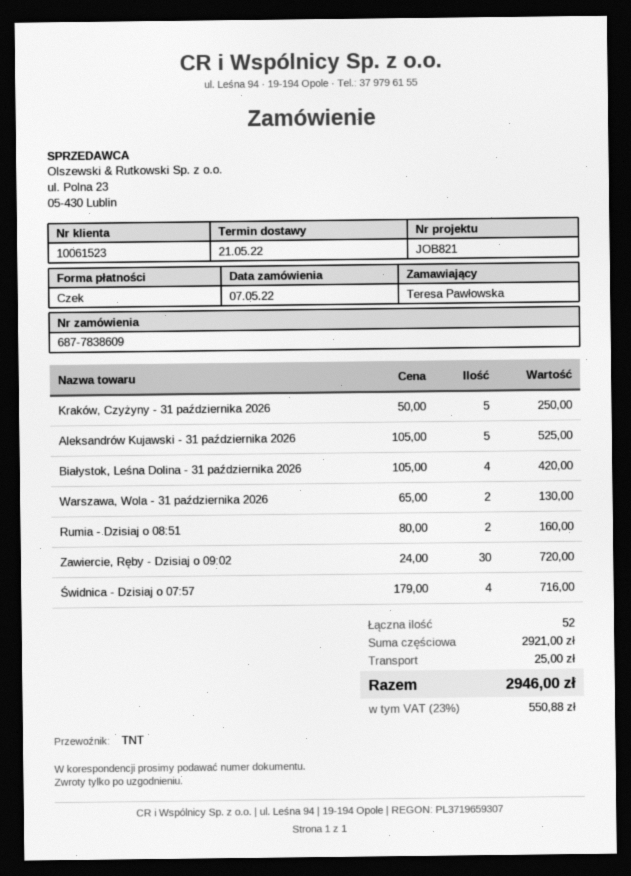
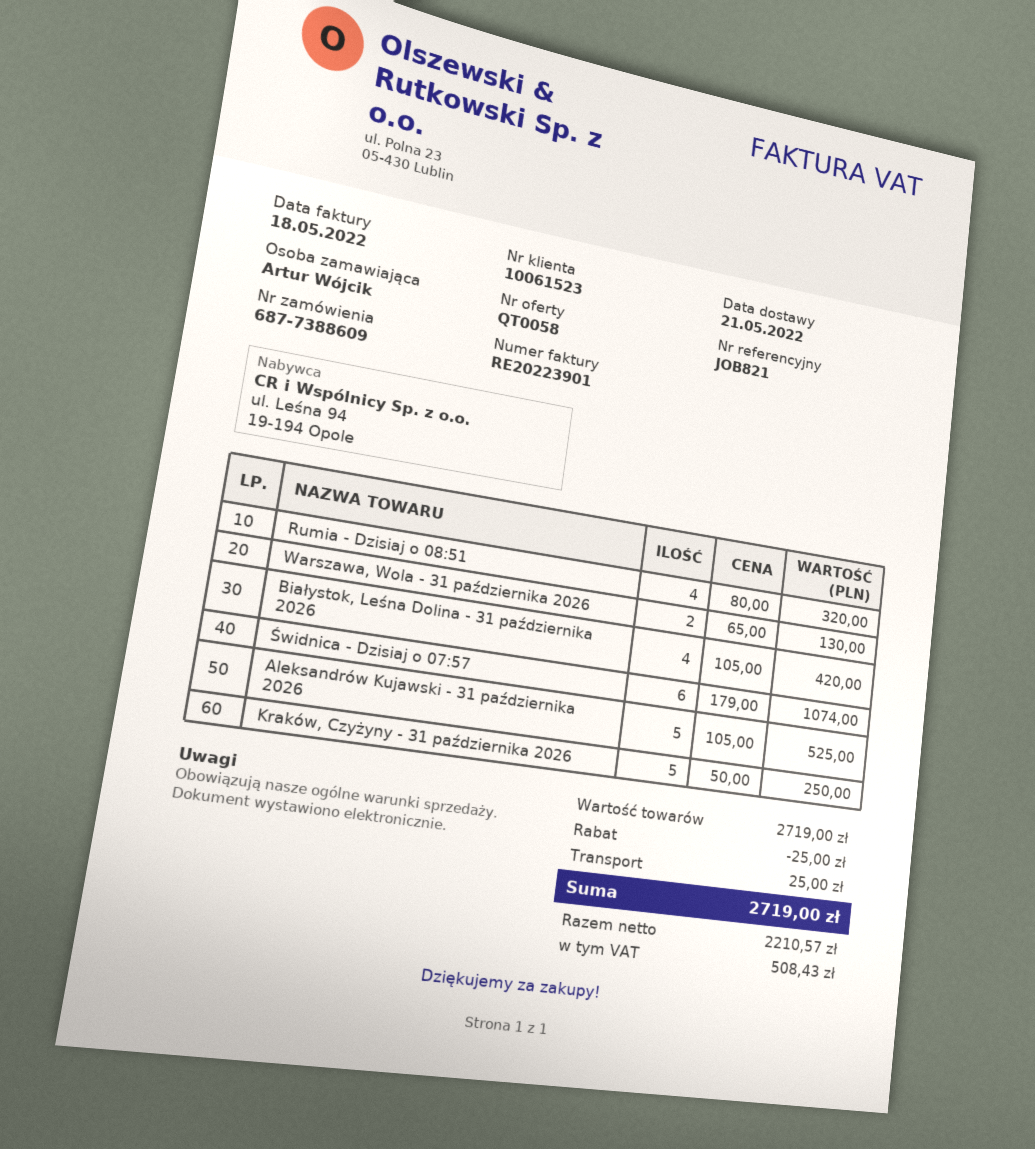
order number: 687-7838609 -> 687-7388609
ordered by: Teresa Pawłowska -> Artur Wójcik
Rumia - Dzisiaj o 08:51: 2 x 80.00 = 160.00 -> 4 x 80.00 = 320.00
Zawiercie, Ręby - Dzisiaj o 09:02: 30 x 24.00 = 720.00 -> none
Świdnica - Dzisiaj o 07:57: 4 x 179.00 = 716.00 -> 6 x 179.00 = 1074.00
subtotal: 2921.00 -> 2719.00
discount: none -> 25.00
tax: 550.88 -> 508.43
total: 2946.00 -> 2719.00

